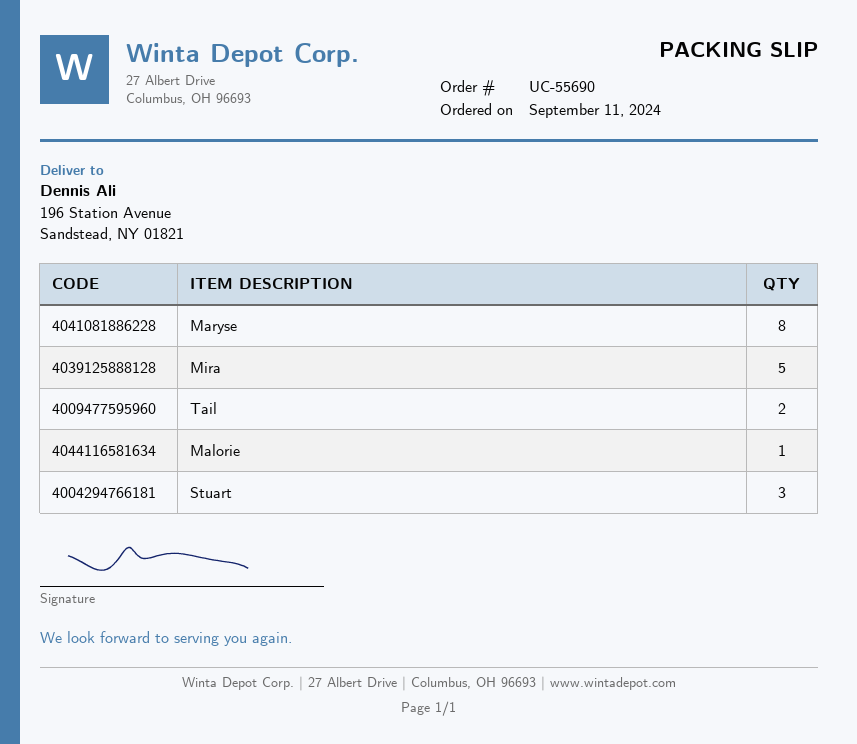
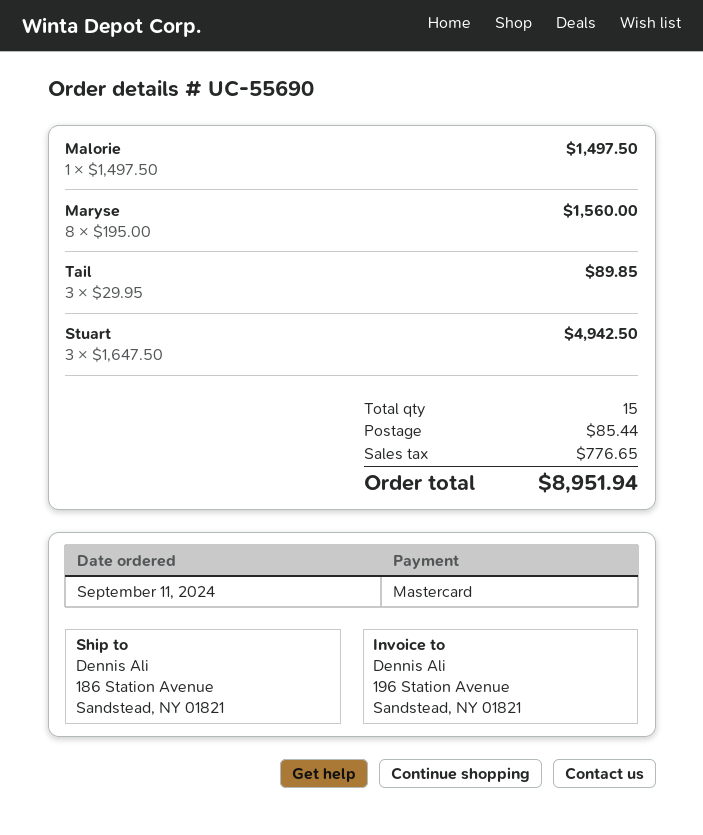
ship to: 196 Station Avenue, Sandstead, NY 01821 -> 186 Station Avenue, Sandstead, NY 01821
Mira: 5 -> none
Tail: 2 -> 3

